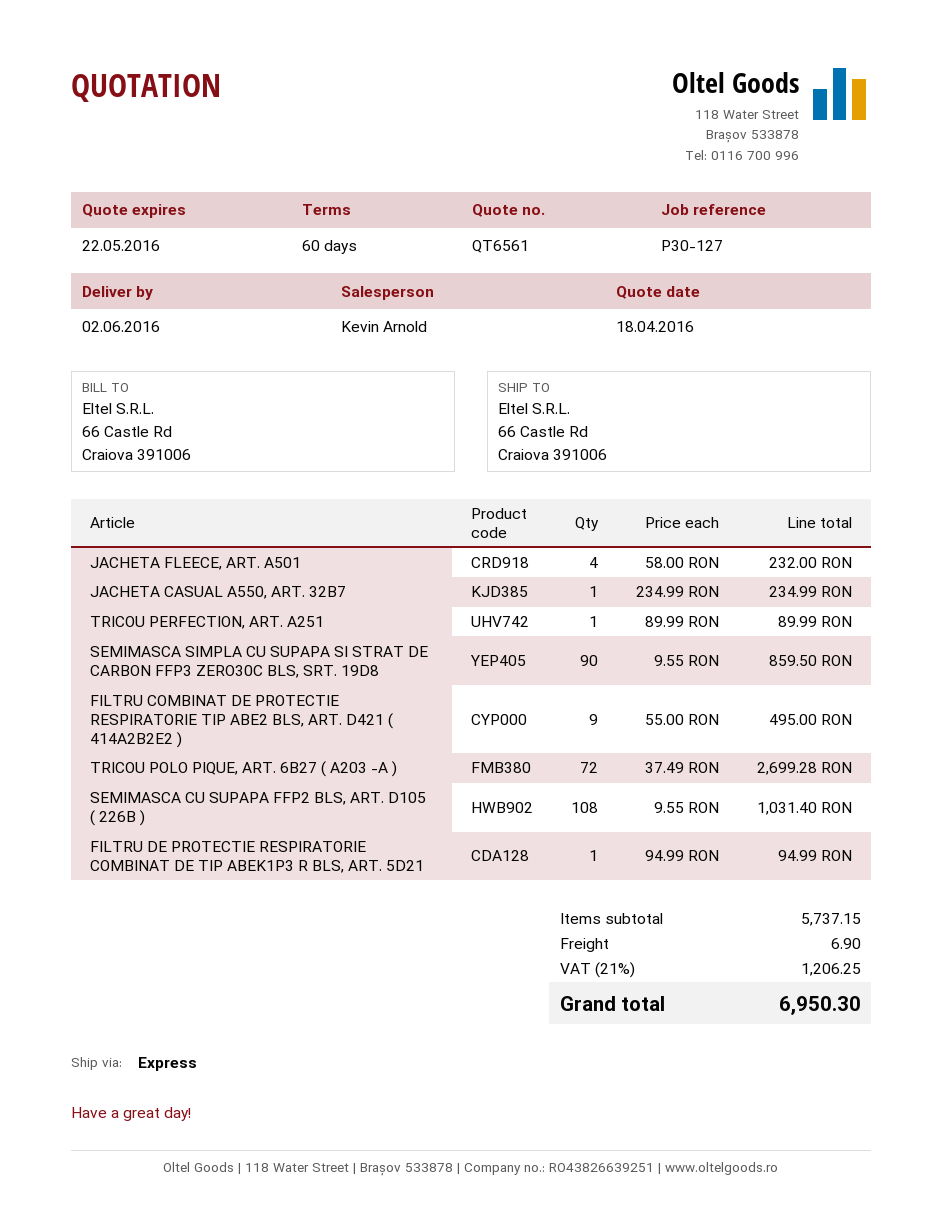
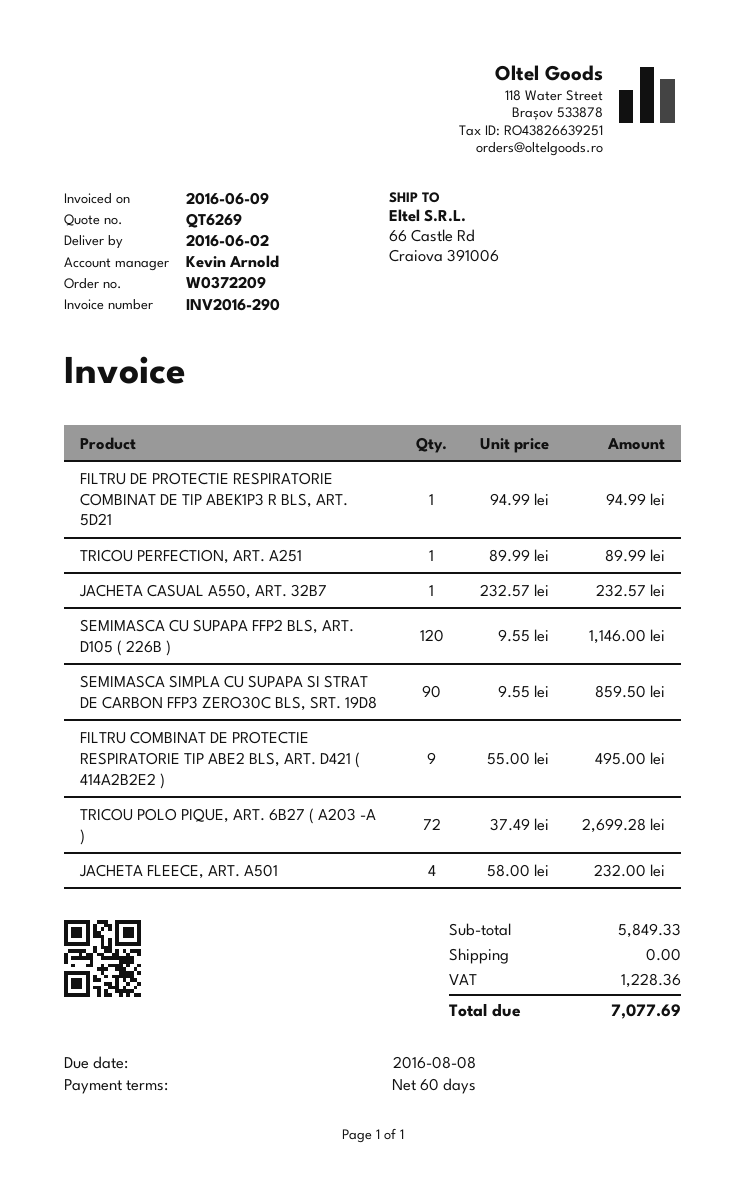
quote number: QT6561 -> QT6269
JACHETA CASUAL A550, ART. 32B7: 1 x 234.99 = 234.99 -> 1 x 232.57 = 232.57
SEMIMASCA CU SUPAPA FFP2 BLS, ART. D105 ( 226B ): 108 x 9.55 = 1031.40 -> 120 x 9.55 = 1146.00
subtotal: 5737.15 -> 5849.33
shipping: 6.90 -> 0.00
tax: 1206.25 -> 1228.36
total: 6950.30 -> 7077.69

